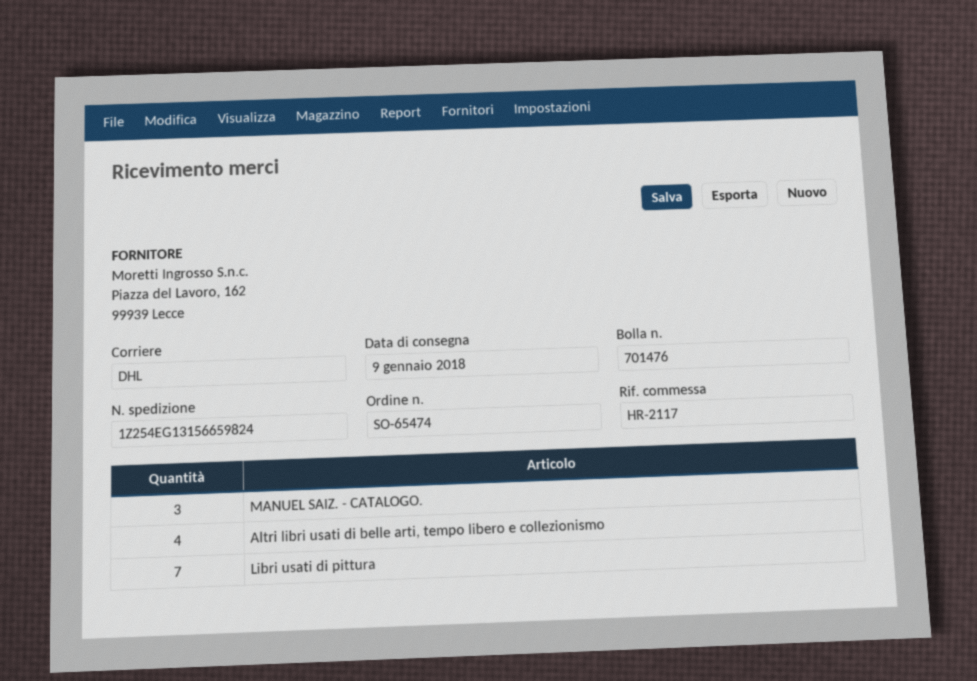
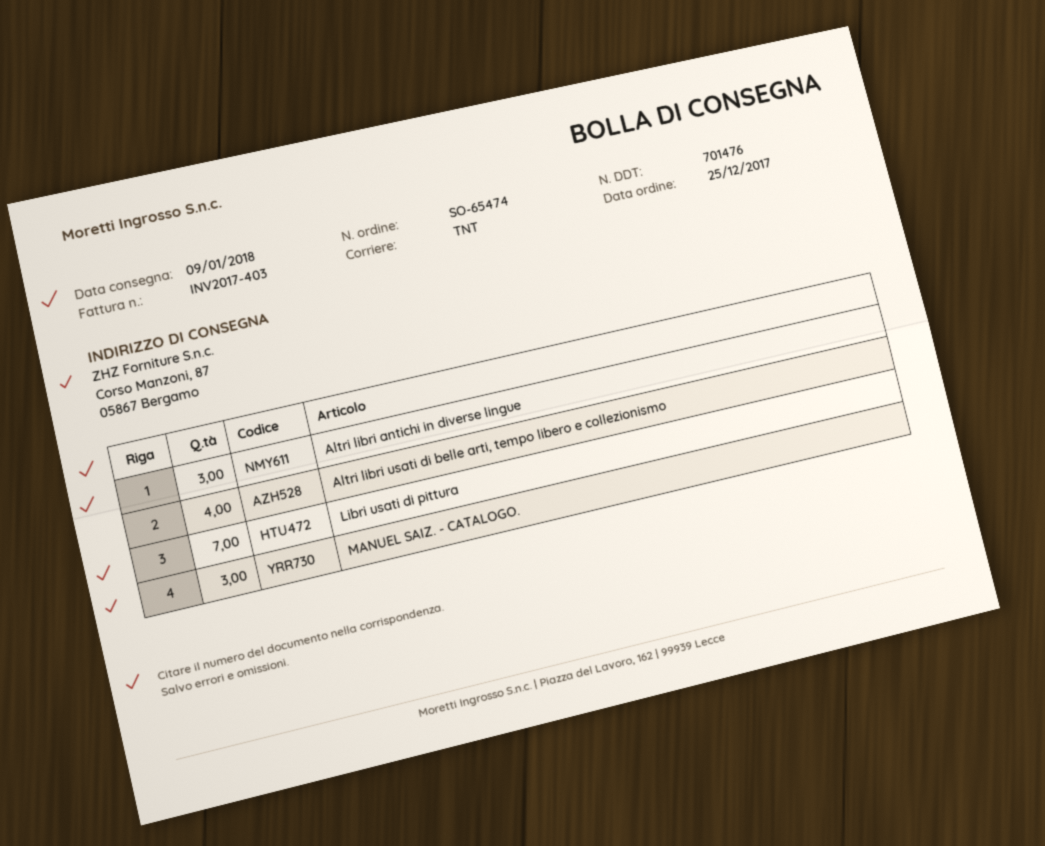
shipping method: DHL -> TNT
Altri libri antichi in diverse lingue: none -> 3

